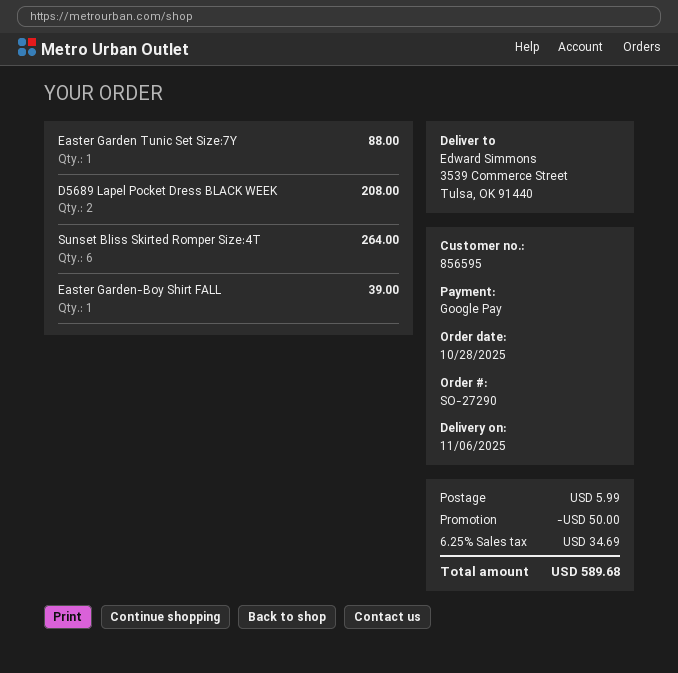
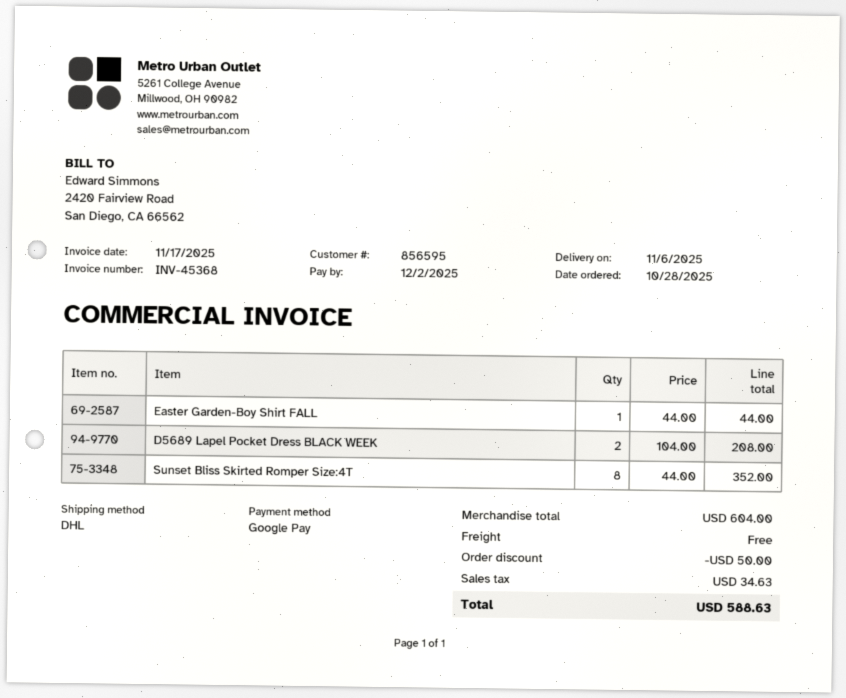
Easter Garden Tunic Set Size:7Y: 1 for 88.00 -> none
Sunset Bliss Skirted Romper Size:4T: 6 for 264.00 -> 8 for 352.00
Easter Garden-Boy Shirt FALL: 1 for 39.00 -> 1 for 44.00
shipping: 5.99 -> 0.00
tax: 34.69 -> 34.63
total: 589.68 -> 588.63

